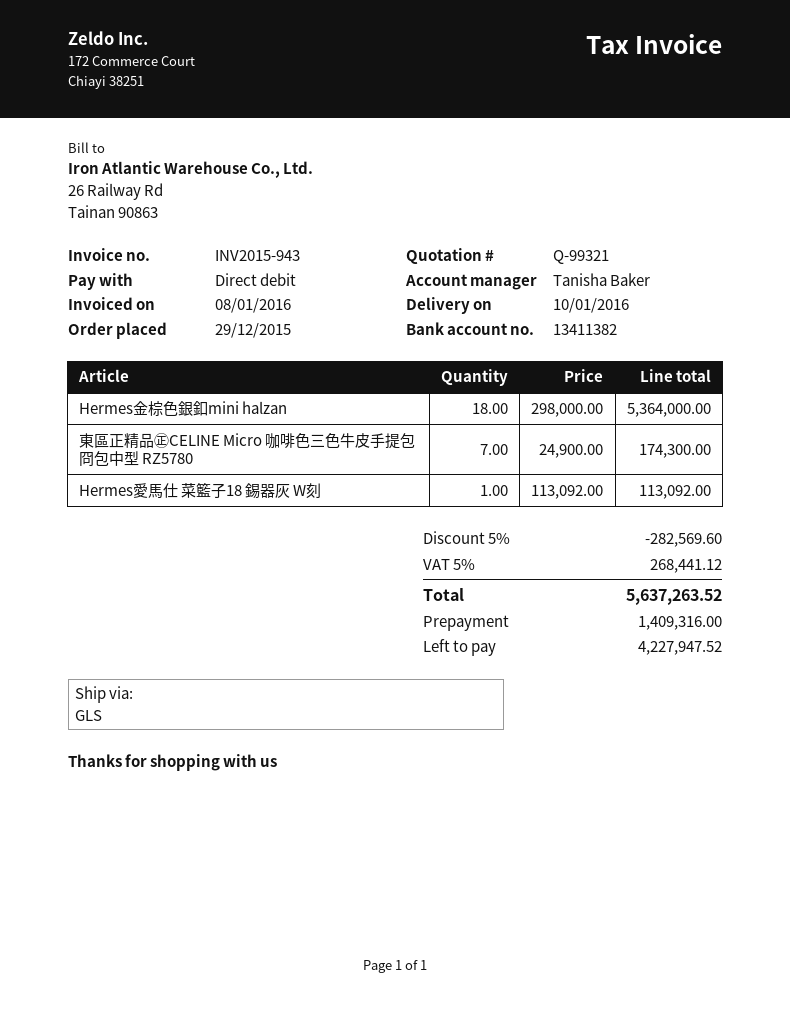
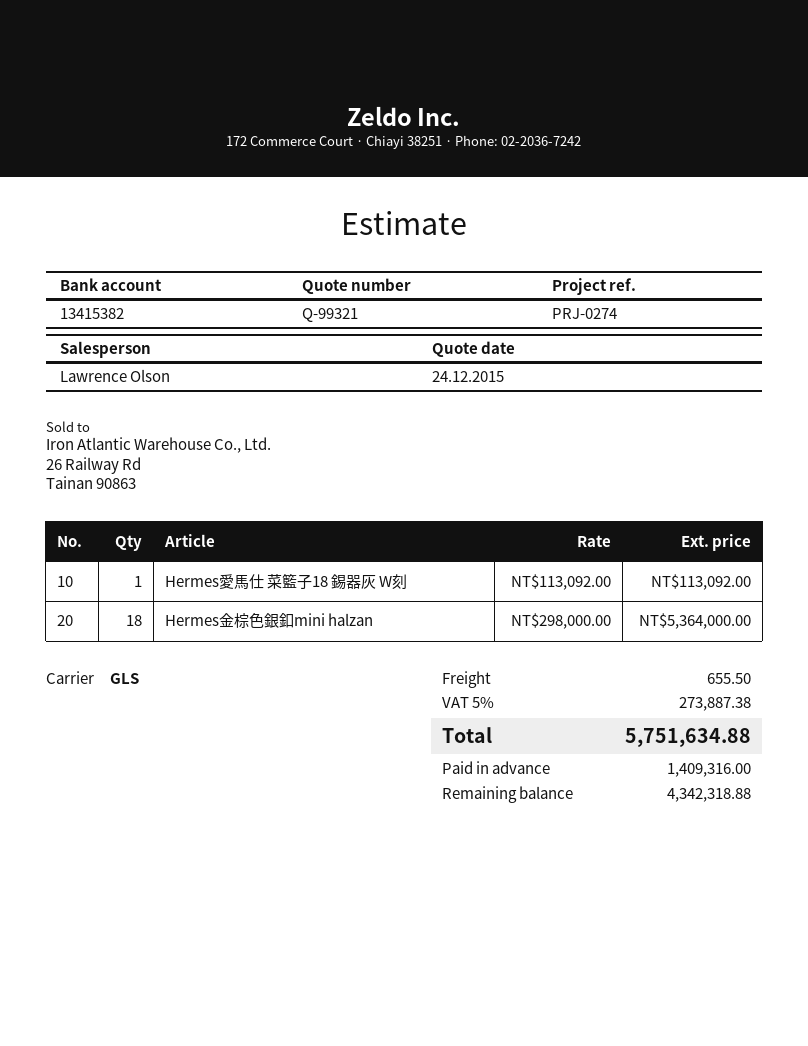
sales rep: Tanisha Baker -> Lawrence Olson
bank account: 13411382 -> 13415382
東區正精品㊣CELINE Micro 咖啡色三色牛皮手提包冏包中型 RZ5780: 7 x 24900.00 = 174300.00 -> none
discount: 5% = 282569.60 -> none
shipping: none -> 655.50
tax: 5% = 268441.12 -> 5% = 273887.38
total: 5637263.52 -> 5751634.88
balance: 4227947.52 -> 4342318.88

